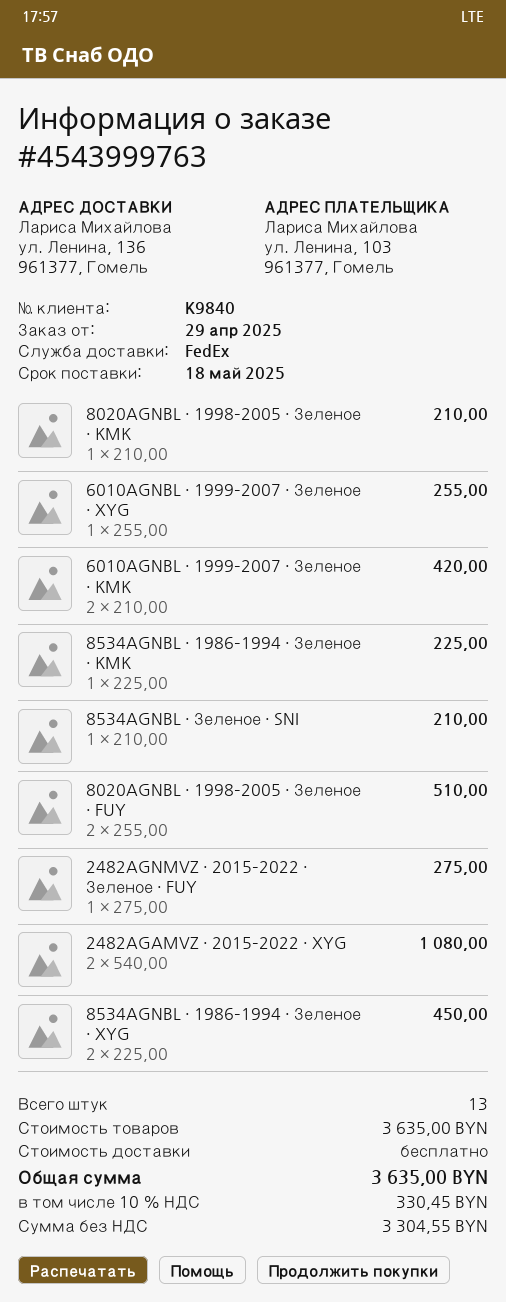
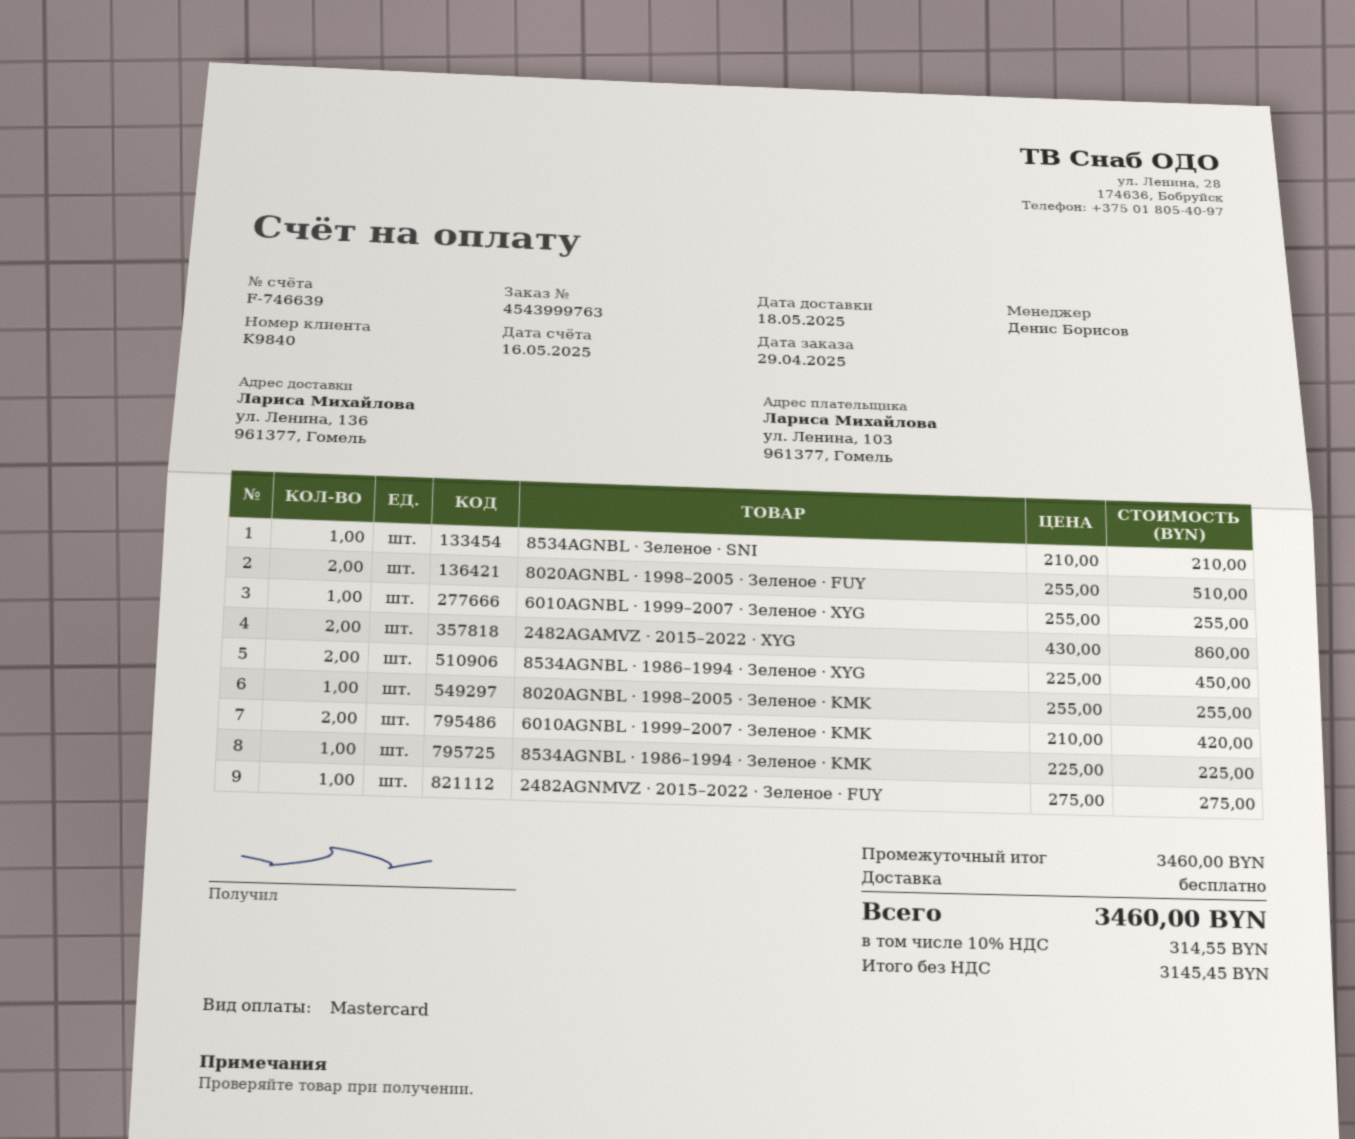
8020AGNBL · 1998–2005 · Зеленое · KMK: 1 x 210.00 = 210.00 -> 1 x 255.00 = 255.00
2482AGAMVZ · 2015–2022 · XYG: 2 x 540.00 = 1080.00 -> 2 x 430.00 = 860.00
subtotal: 3635.00 -> 3460.00
net: 3304.55 -> 3145.45
tax: 10% = 330.45 -> 10% = 314.55
total: 3635.00 -> 3460.00

